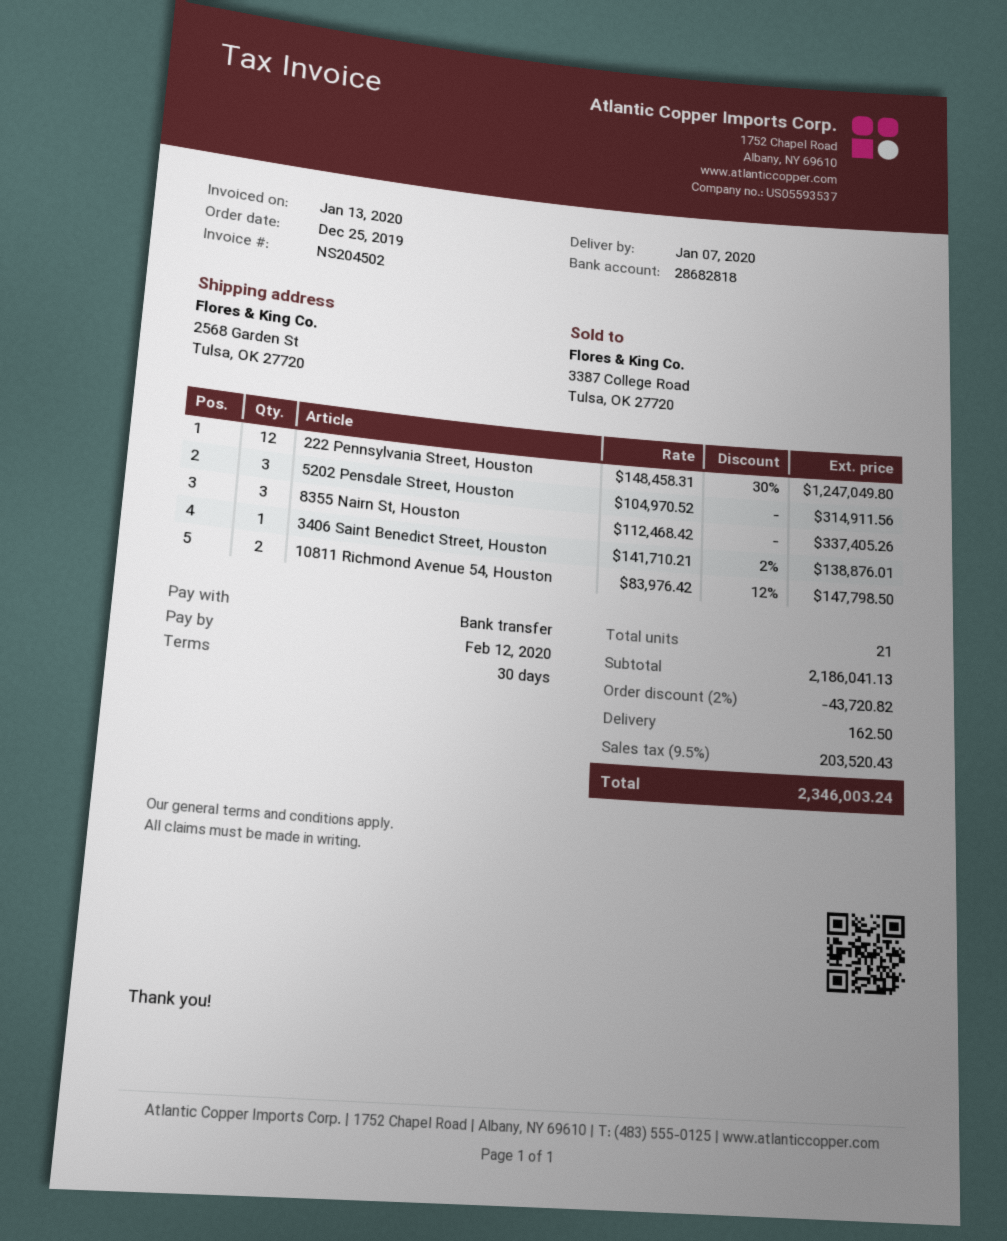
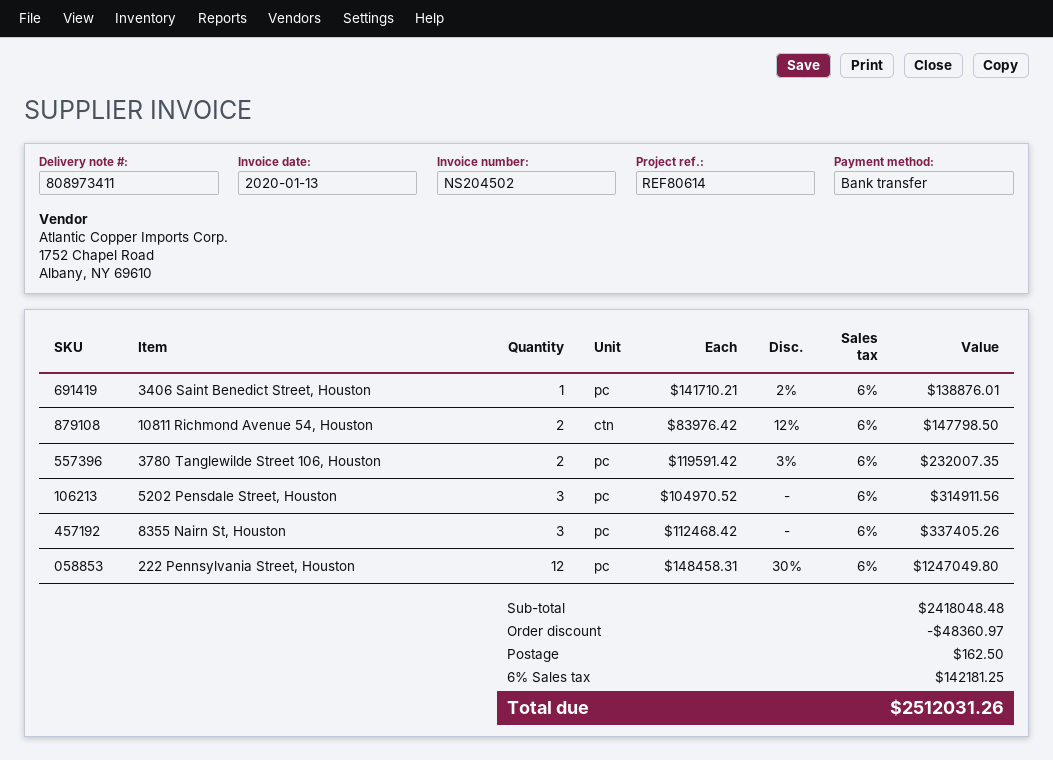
3780 Tanglewilde Street 106, Houston: none -> 2 x 119591.42 - 3% = 232007.35
subtotal: 2186041.13 -> 2418048.48
discount: 43720.82 -> 48360.97
tax: 9.5% = 203520.43 -> 6% = 142181.25
total: 2346003.24 -> 2512031.26

